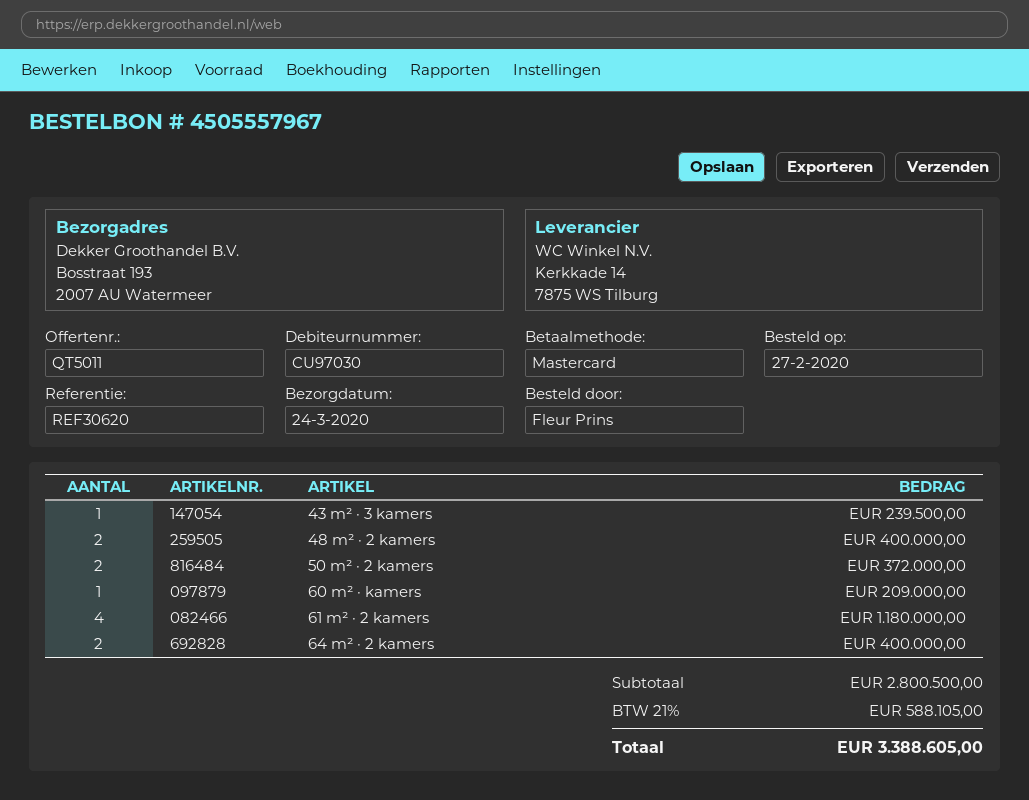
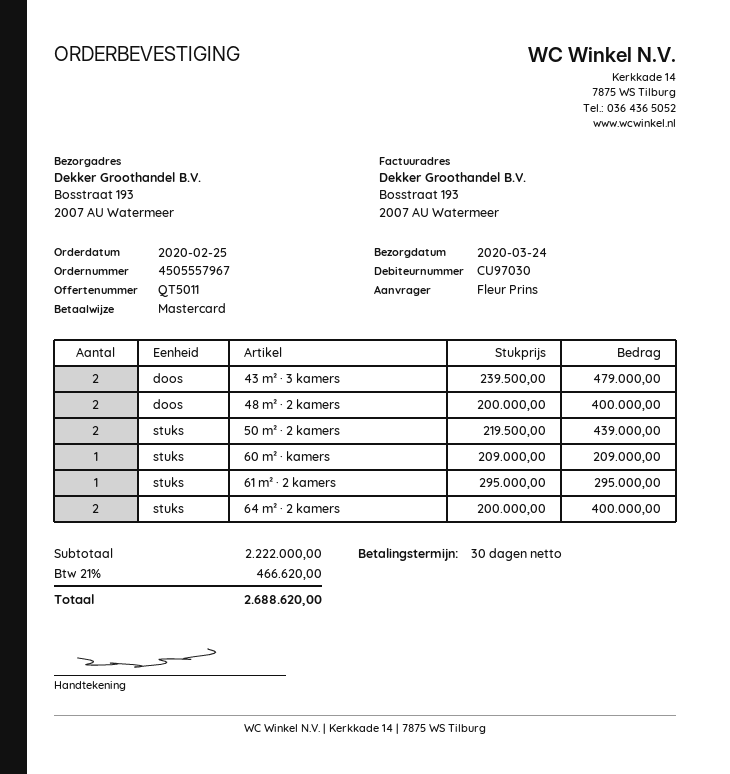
order date: 2020-02-27 -> 2020-02-25
43 m² · 3 kamers: 1 for 239500.00 -> 2 for 479000.00
50 m² · 2 kamers: 2 for 372000.00 -> 2 for 439000.00
61 m² · 2 kamers: 4 for 1180000.00 -> 1 for 295000.00
subtotal: 2800500.00 -> 2222000.00
tax: 21% = 588105.00 -> 21% = 466620.00
total: 3388605.00 -> 2688620.00

